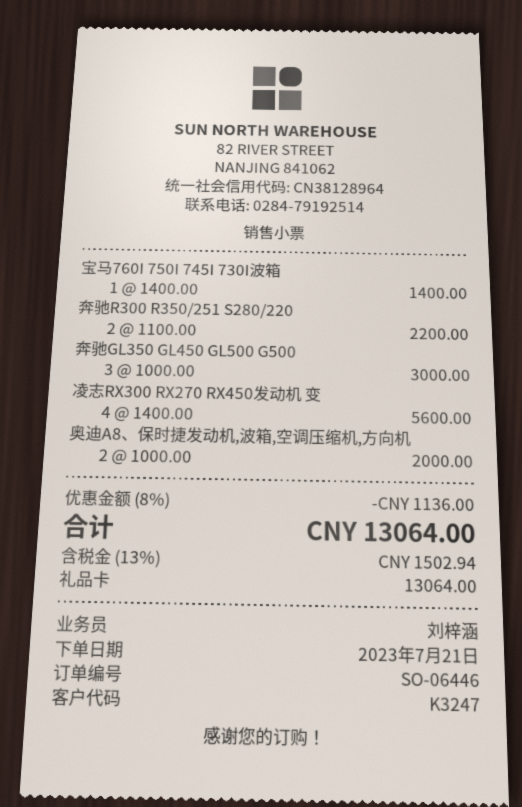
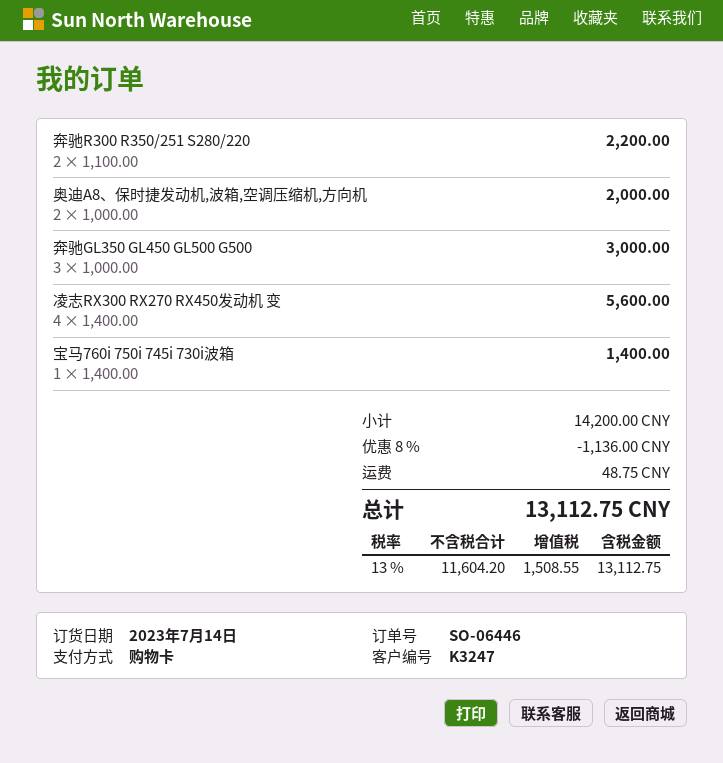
order date: 2023-07-21 -> 2023-07-14
shipping: none -> 48.75
tax: 13% = 1502.94 -> 13% = 1508.55
total: 13064.00 -> 13112.75

